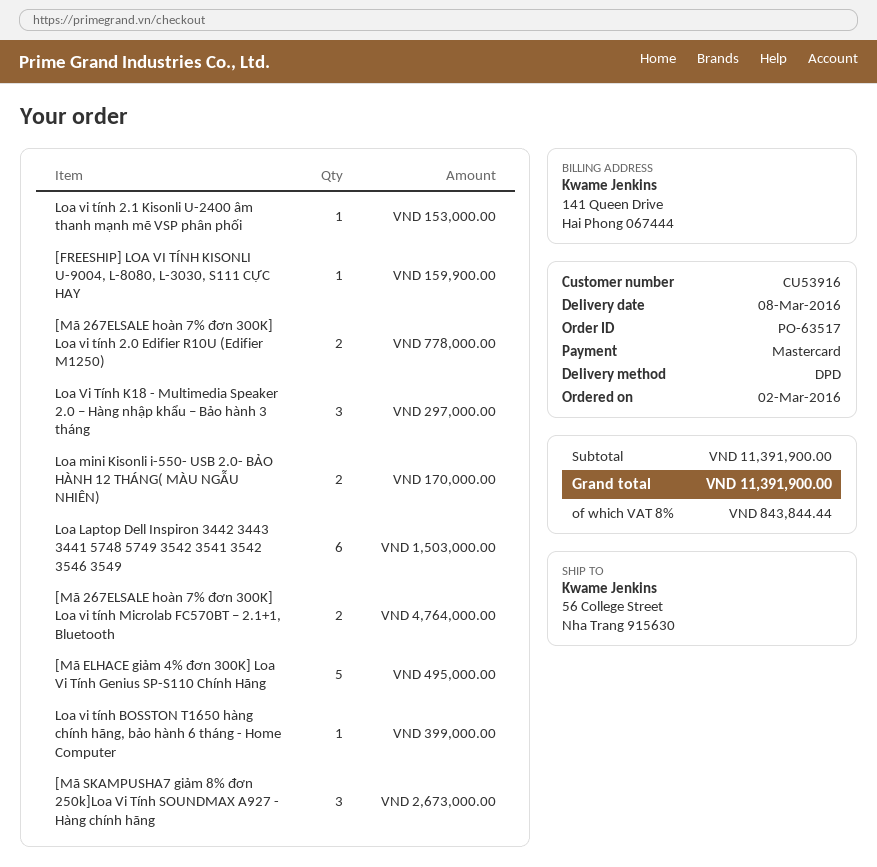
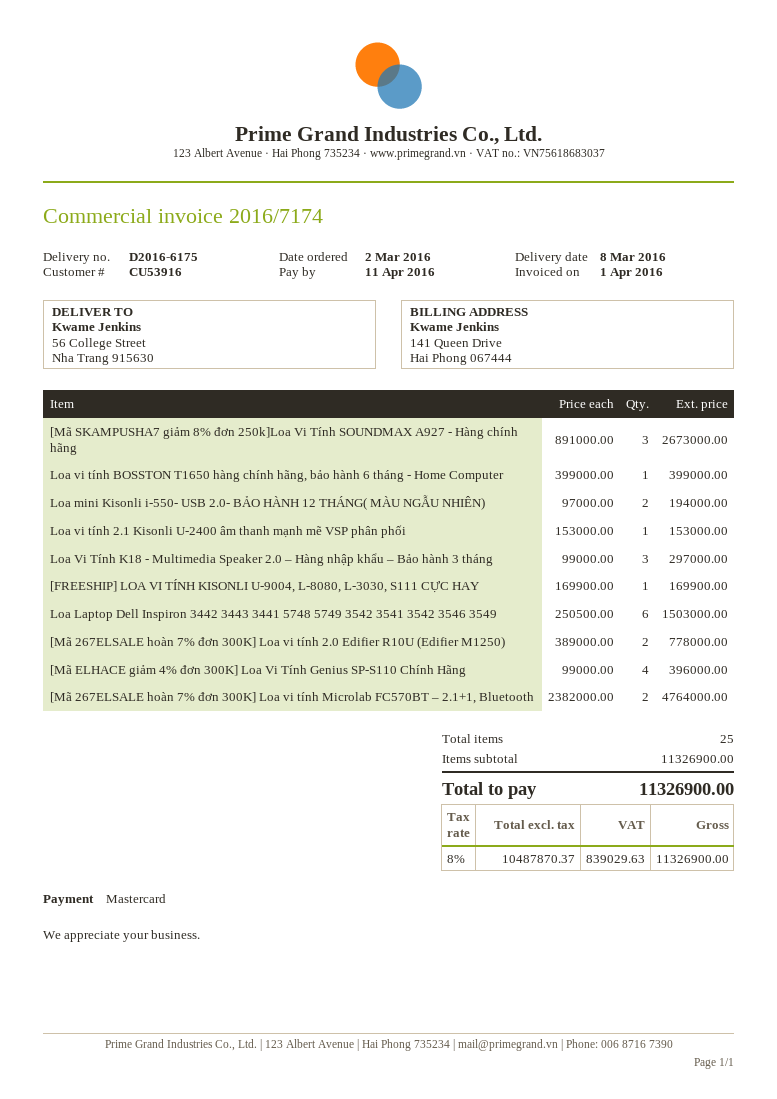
[FREESHIP] LOA VI TÍNH KISONLI U-9004, L-8080, L-3030, S111 CỰC HAY: 1 for 159900.00 -> 1 for 169900.00
Loa mini Kisonli i-550- USB 2.0- BẢO HÀNH 12 THÁNG( MÀU NGẪU NHIÊN): 2 for 170000.00 -> 2 for 194000.00
[Mã ELHACE giảm 4% đơn 300K] Loa Vi Tính Genius SP-S110 Chính Hãng: 5 for 495000.00 -> 4 for 396000.00
subtotal: 11391900.00 -> 11326900.00
tax: 8% = 843844.44 -> 8% = 839029.63
total: 11391900.00 -> 11326900.00

